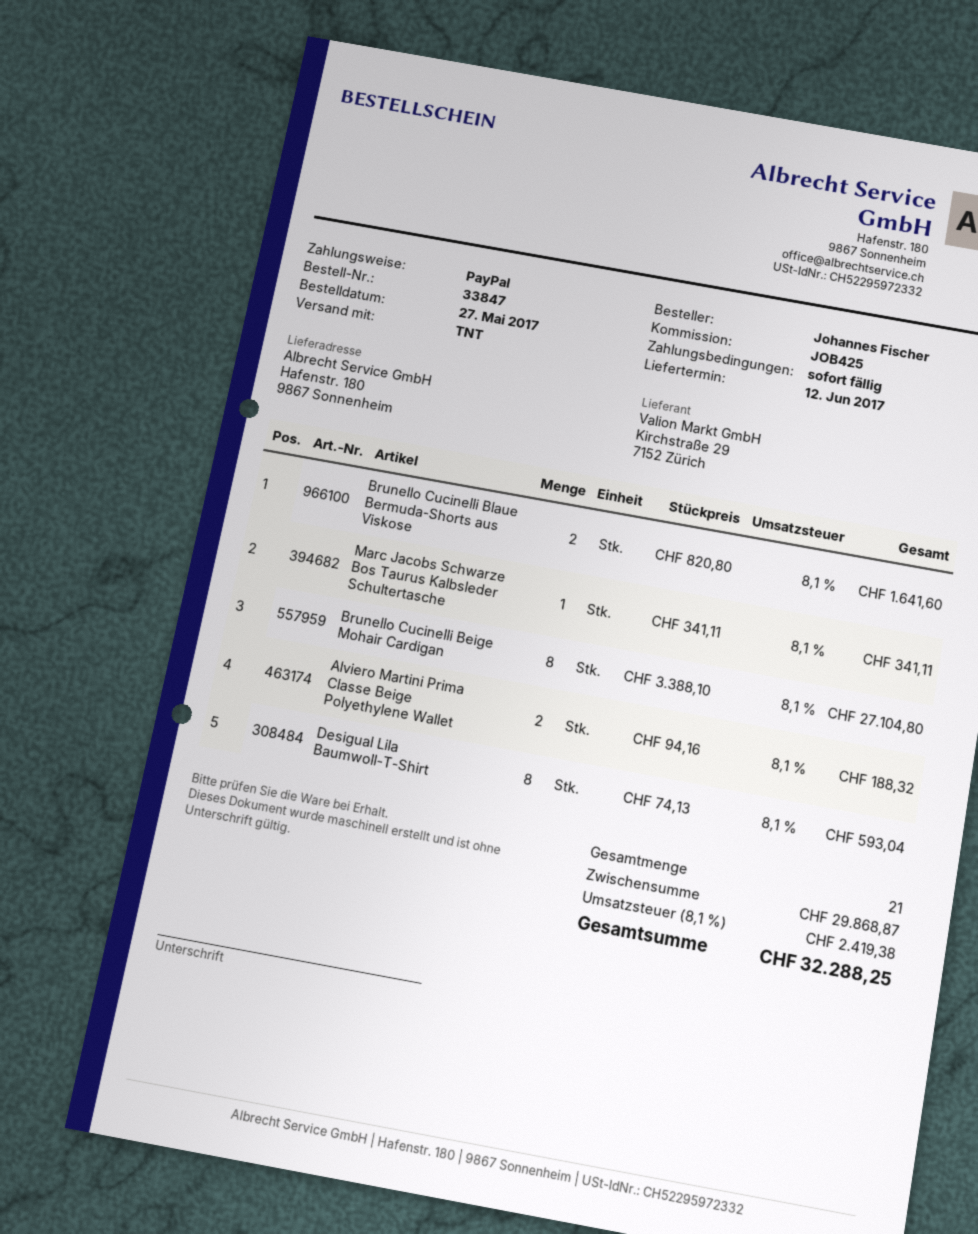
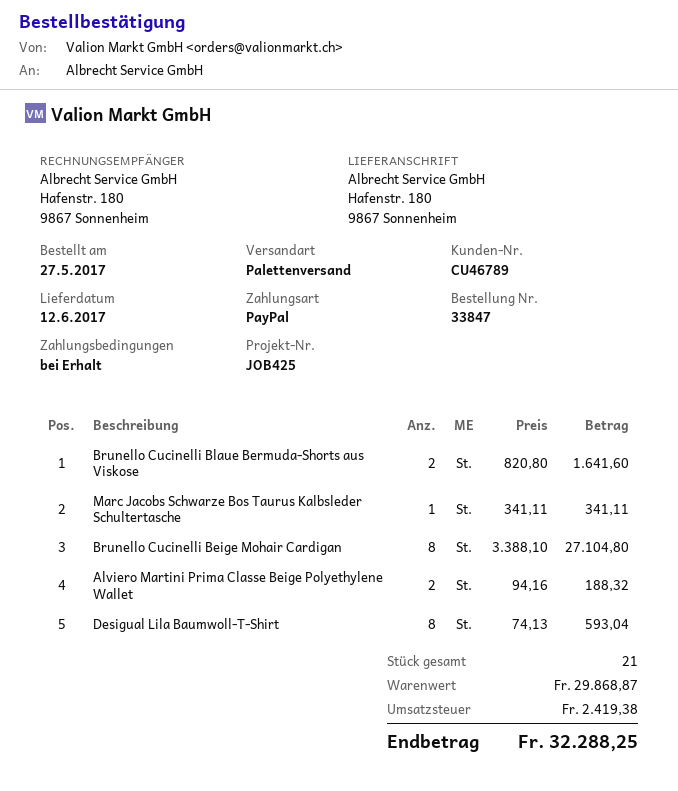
shipping method: TNT -> pallet freight

